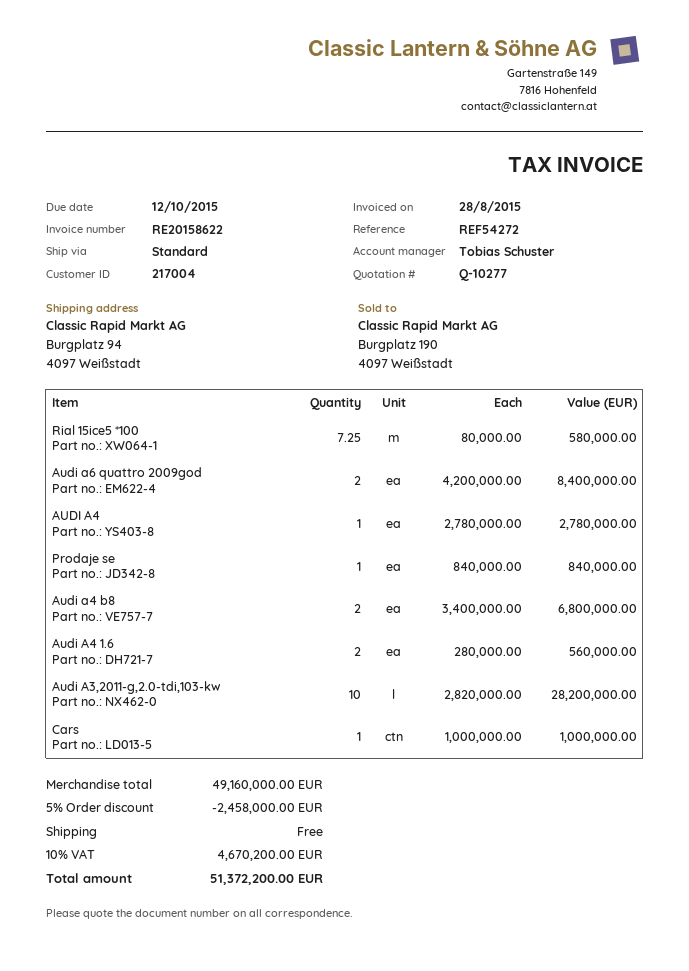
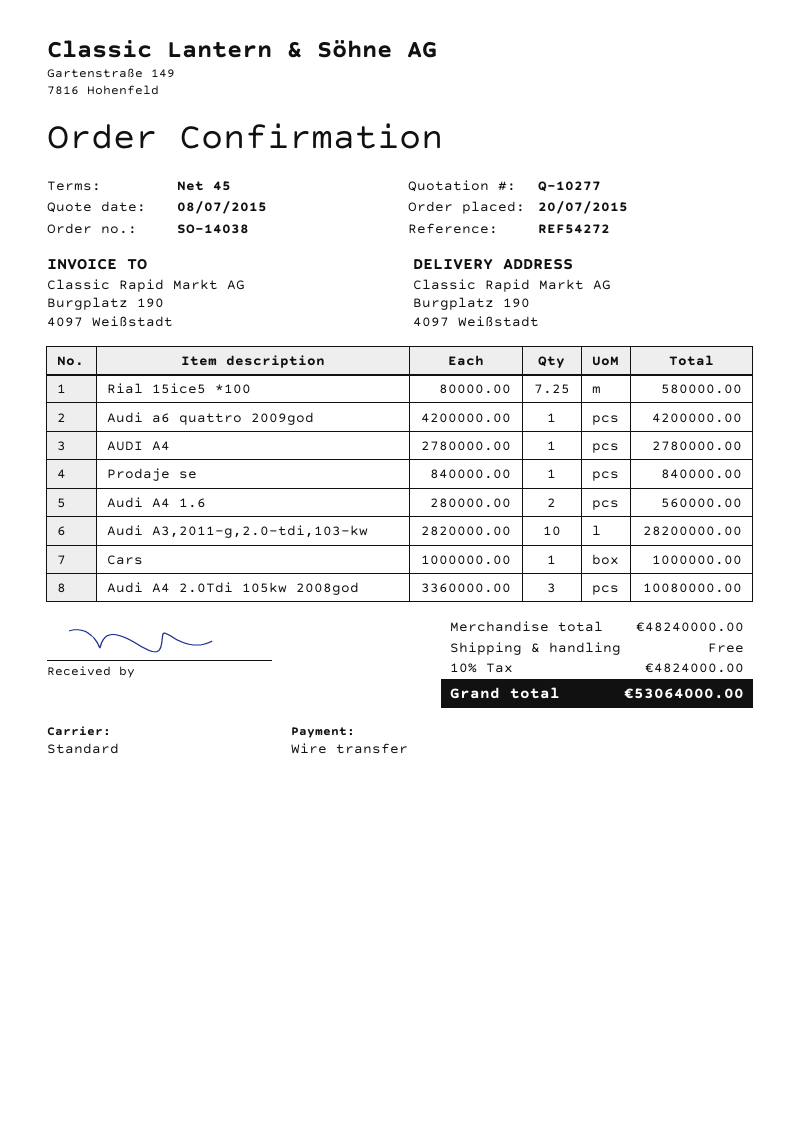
ship to: Burgplatz 94, 4097 Weißstadt -> Burgplatz 190, 4097 Weißstadt
Audi a6 quattro 2009god: 2 x 4200000.00 = 8400000.00 -> 1 x 4200000.00 = 4200000.00
Audi a4 b8: 2 x 3400000.00 = 6800000.00 -> none
Audi A4 2.0Tdi 105kw 2008god: none -> 3 x 3360000.00 = 10080000.00
subtotal: 49160000.00 -> 48240000.00
discount: 5% = 2458000.00 -> none
tax: 10% = 4670200.00 -> 10% = 4824000.00
total: 51372200.00 -> 53064000.00

